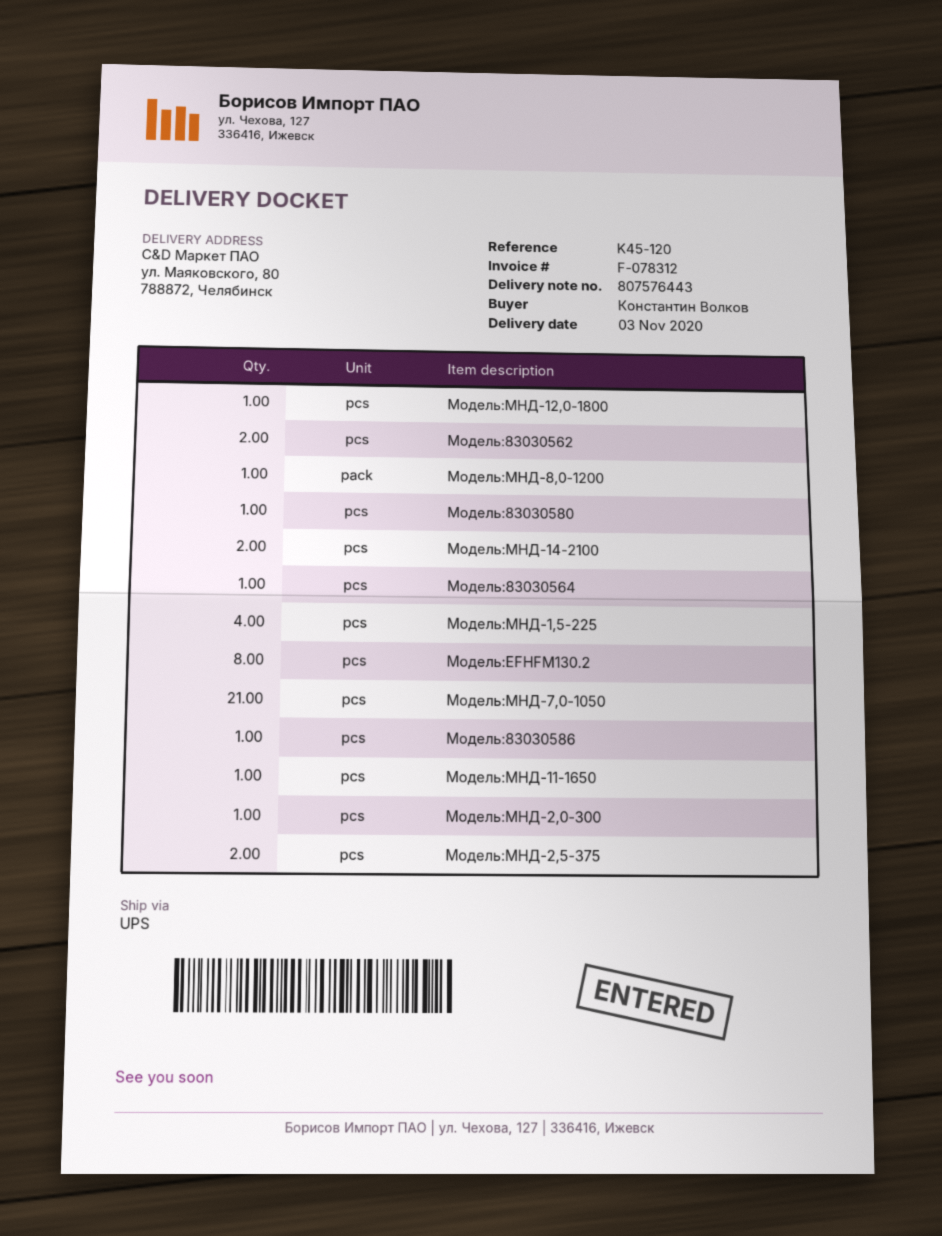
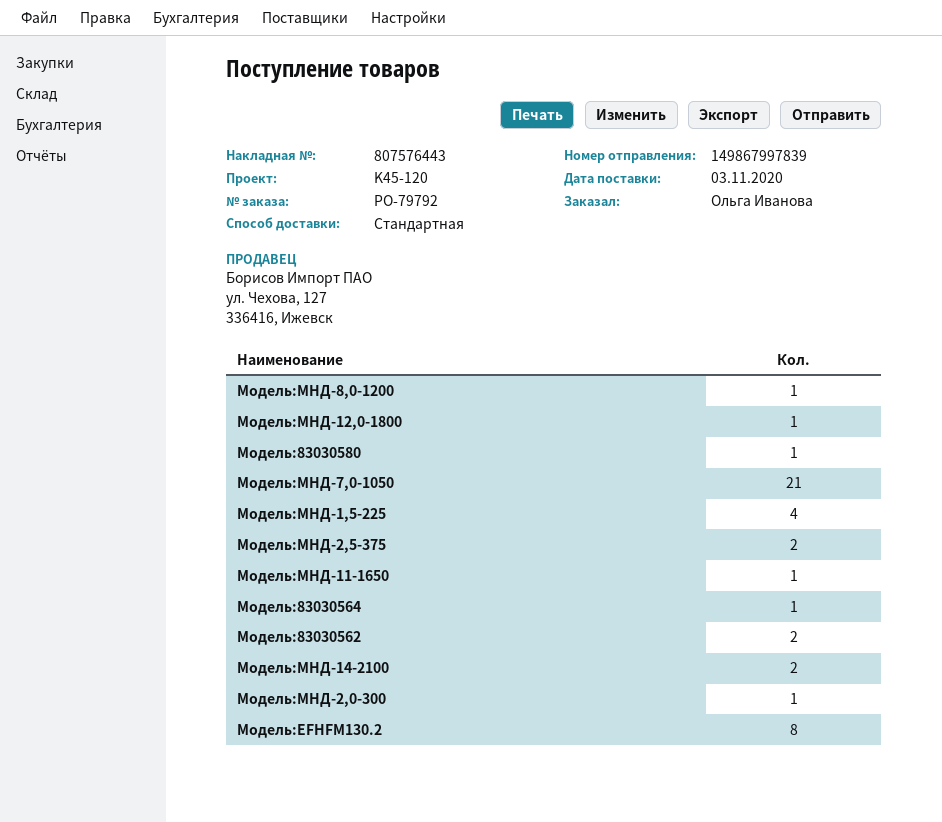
ordered by: Константин Волков -> Ольга Иванова
shipping method: UPS -> standard
Модель:83030586: 1 -> none

